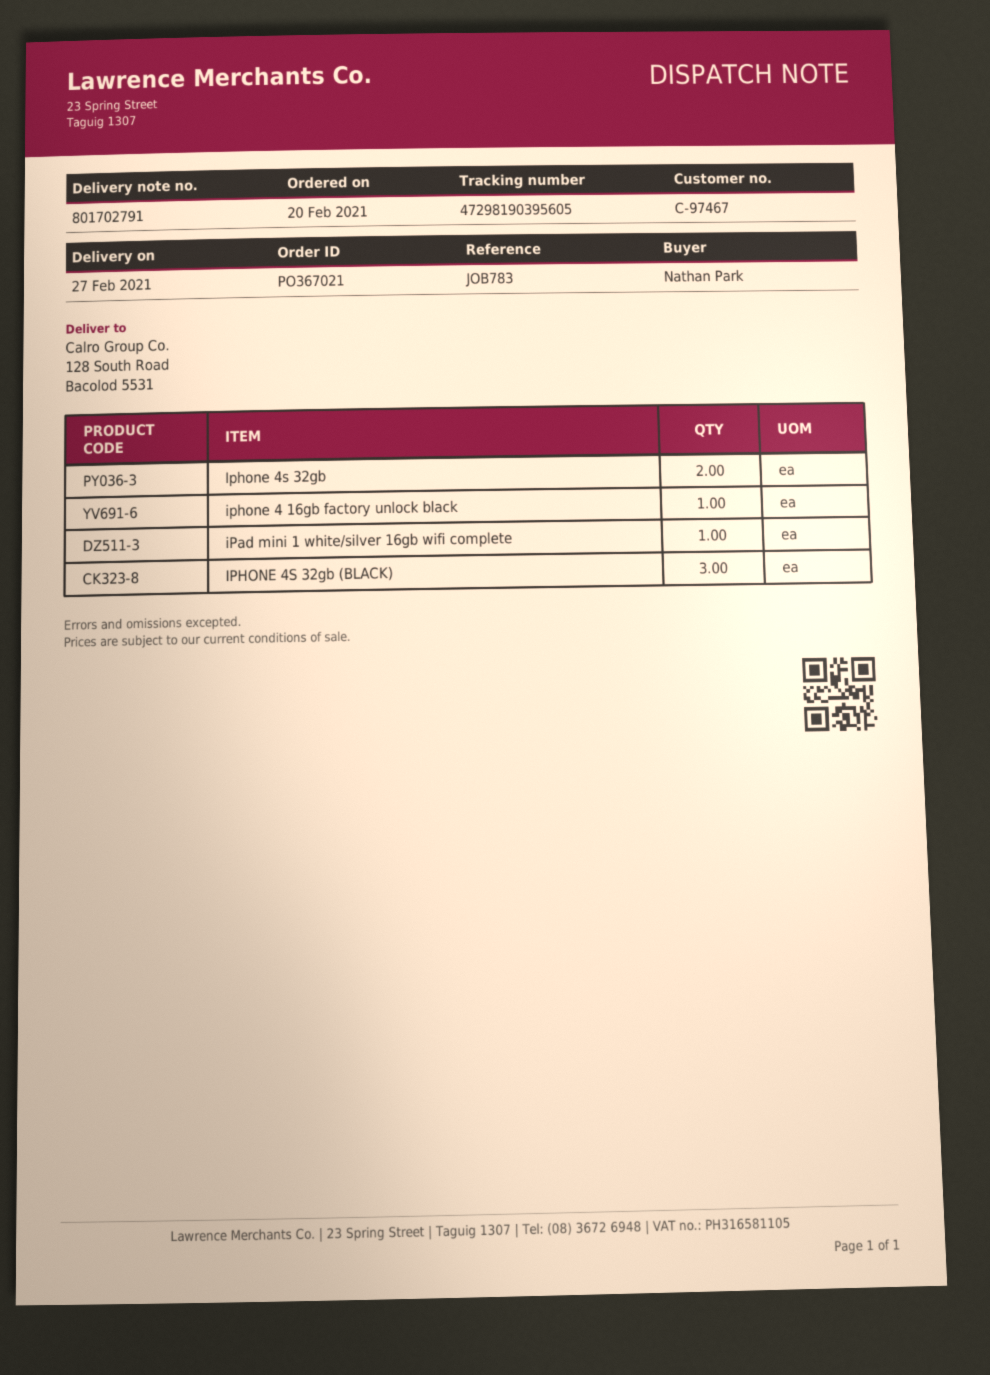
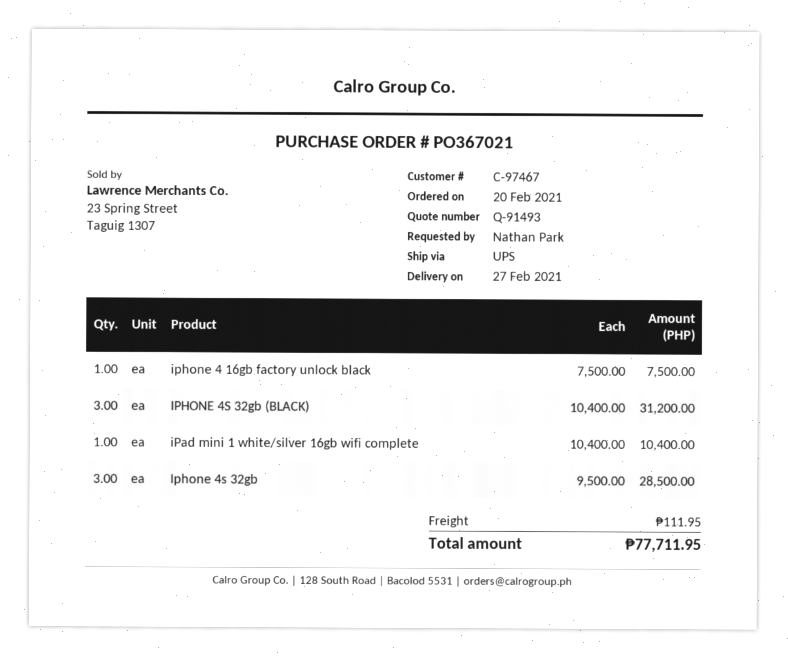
Iphone 4s 32gb: 2 -> 3

